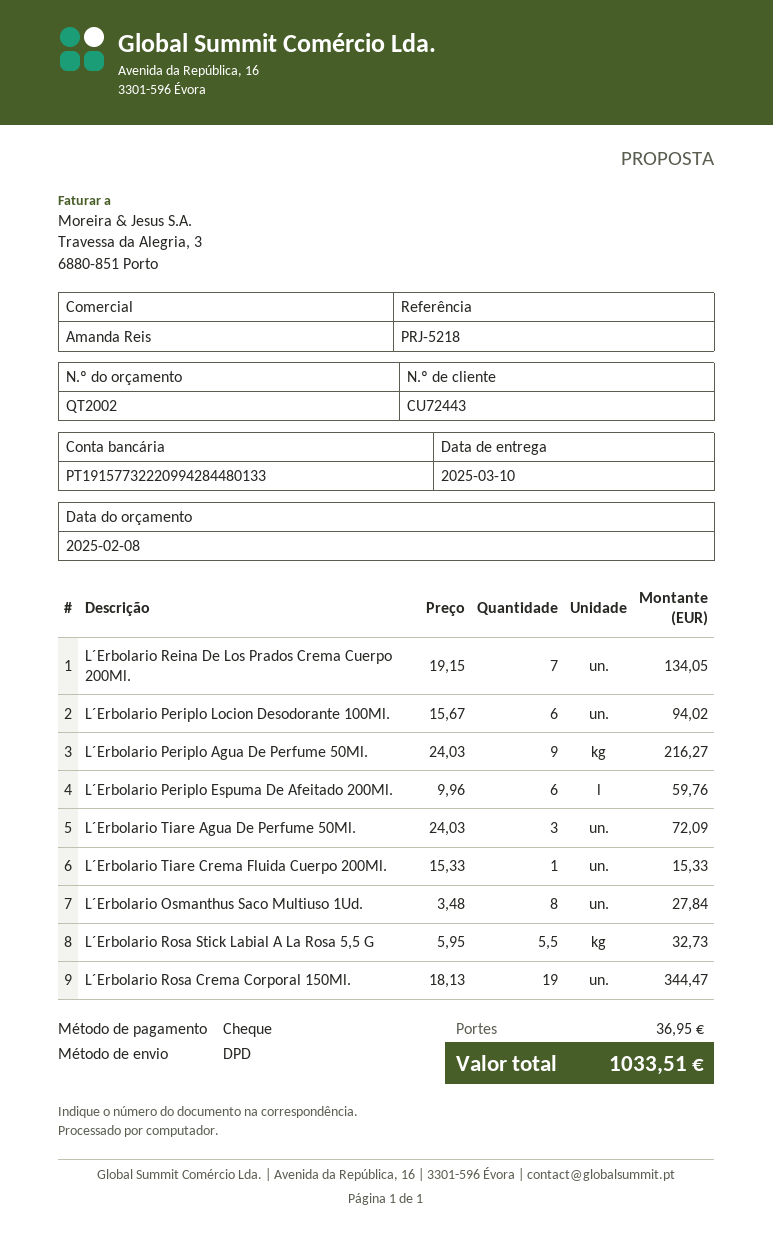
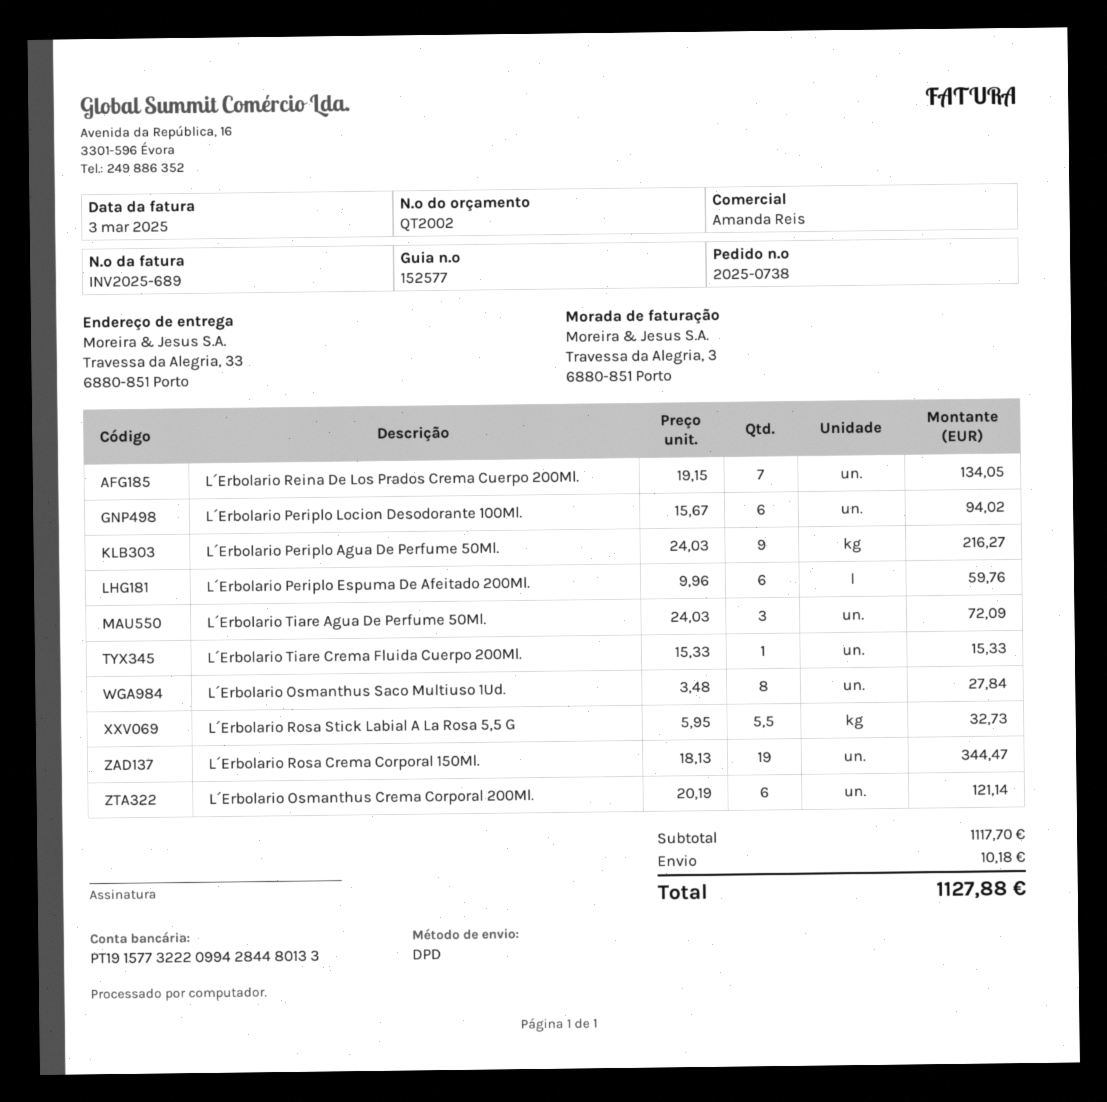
L´Erbolario Osmanthus Crema Corporal 200Ml.: none -> 6 x 20.19 = 121.14
shipping: 36.95 -> 10.18
total: 1033.51 -> 1127.88

